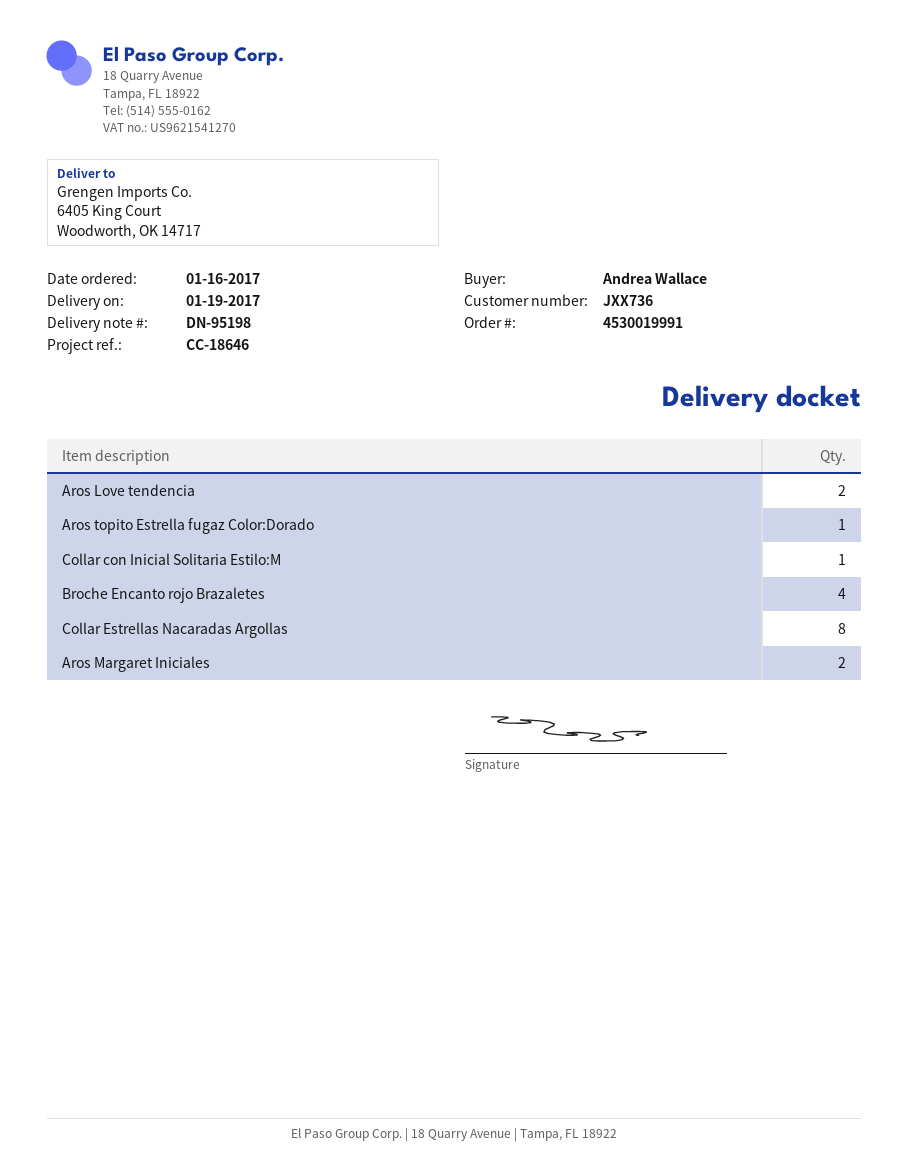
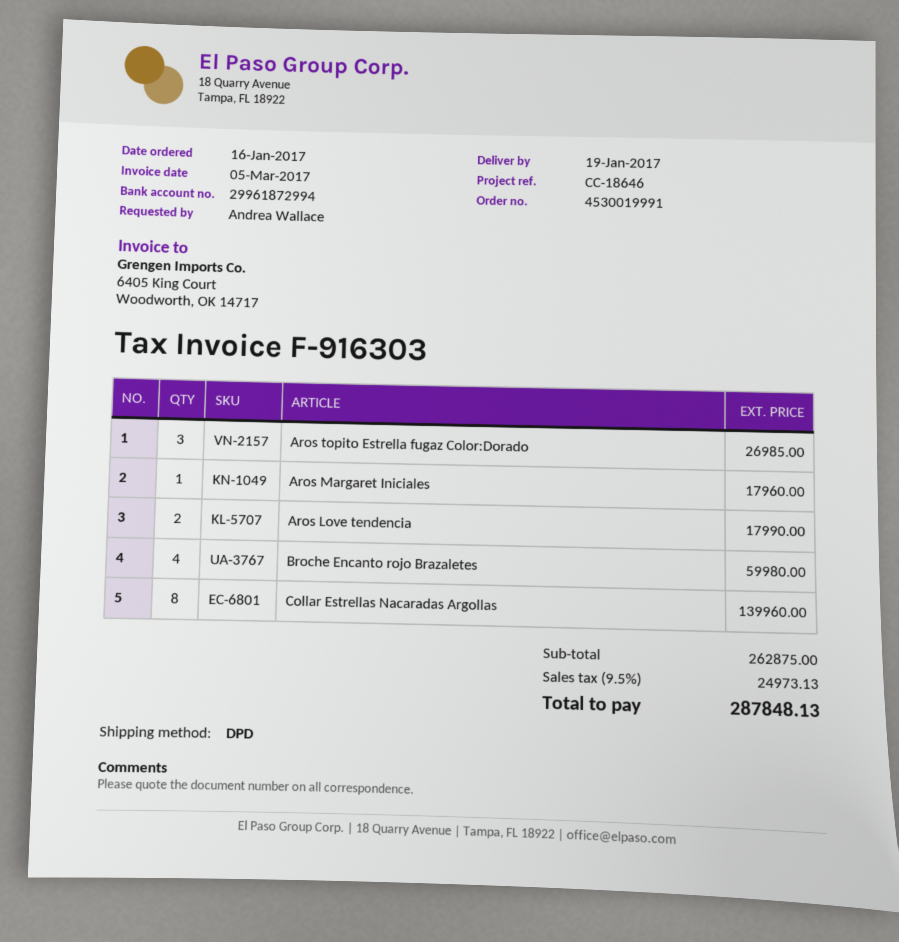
Aros topito Estrella fugaz Color:Dorado: 1 -> 3
Collar con Inicial Solitaria Estilo:M: 1 -> none
Aros Margaret Iniciales: 2 -> 1

